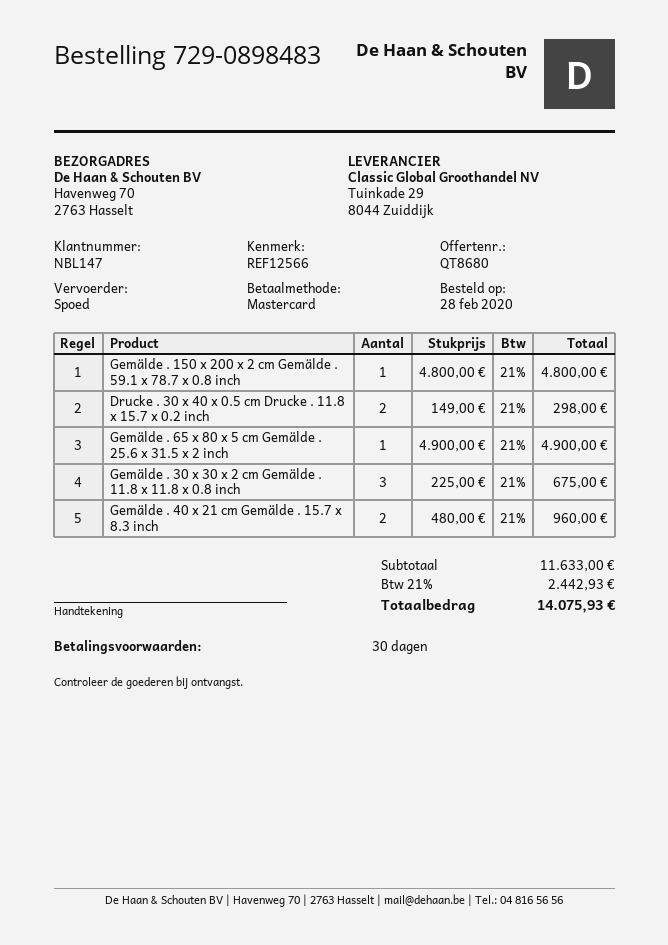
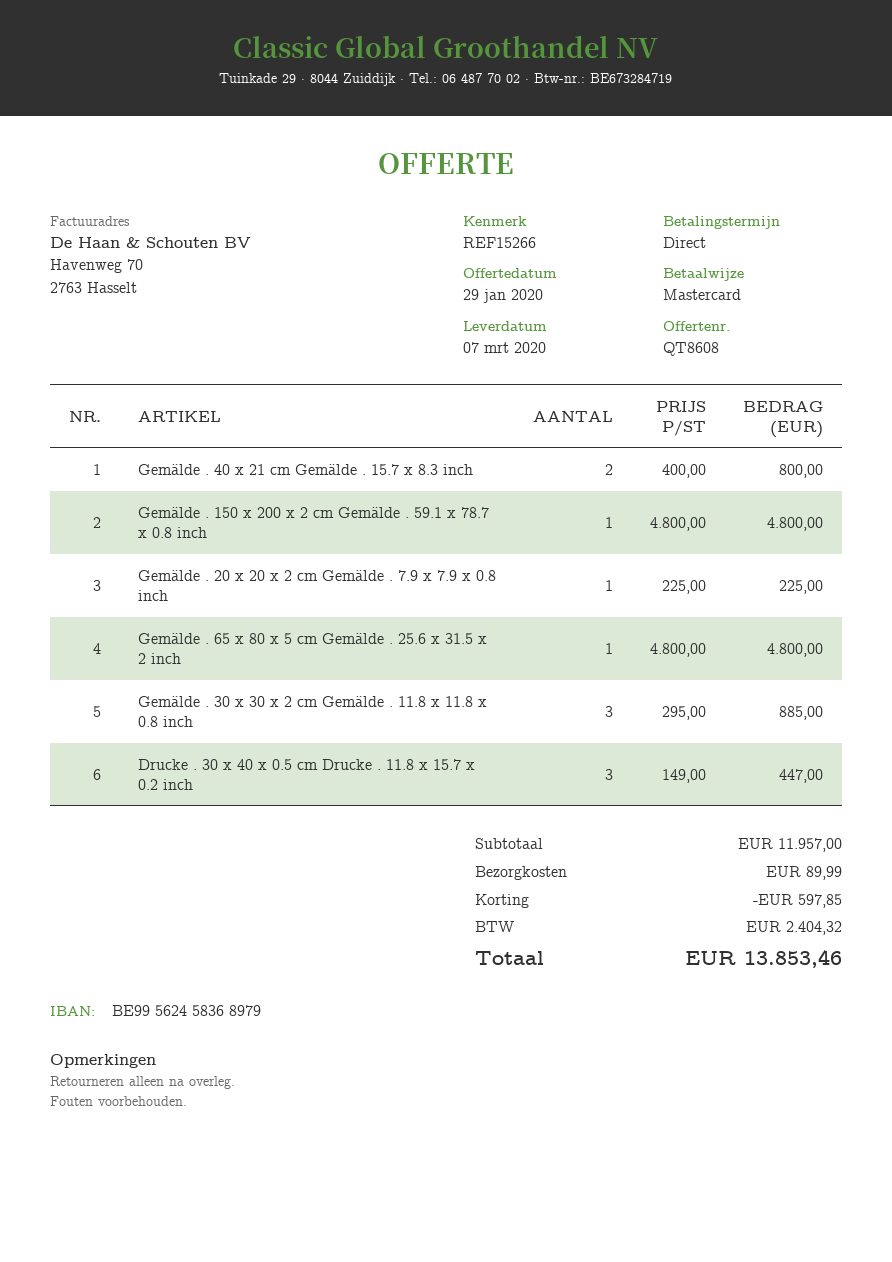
quote number: QT8680 -> QT8608
payment terms: 30 days -> on receipt
reference: REF12566 -> REF15266
Drucke . 30 x 40 x 0.5 cm Drucke . 11.8 x 15.7 x 0.2 inch: 2 x 149.00 = 298.00 -> 3 x 149.00 = 447.00
Gemälde . 65 x 80 x 5 cm Gemälde . 25.6 x 31.5 x 2 inch: 1 x 4900.00 = 4900.00 -> 1 x 4800.00 = 4800.00
Gemälde . 30 x 30 x 2 cm Gemälde . 11.8 x 11.8 x 0.8 inch: 3 x 225.00 = 675.00 -> 3 x 295.00 = 885.00
Gemälde . 40 x 21 cm Gemälde . 15.7 x 8.3 inch: 2 x 480.00 = 960.00 -> 2 x 400.00 = 800.00
Gemälde . 20 x 20 x 2 cm Gemälde . 7.9 x 7.9 x 0.8 inch: none -> 1 x 225.00 = 225.00
subtotal: 11633.00 -> 11957.00
discount: none -> 597.85
shipping: none -> 89.99
tax: 2442.93 -> 2404.32
total: 14075.93 -> 13853.46

